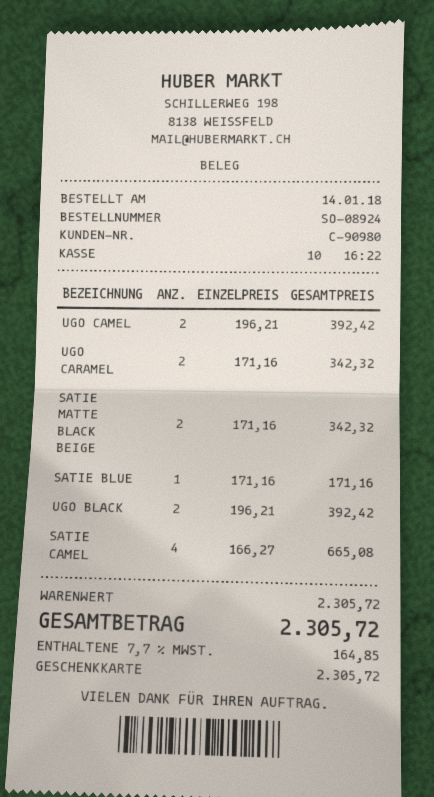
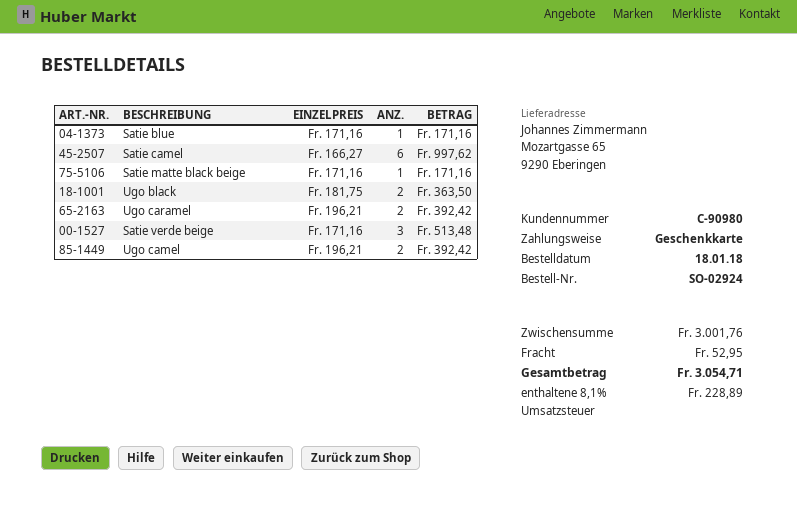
order number: SO-08924 -> SO-02924
order date: 2018-01-14 -> 2018-01-18
UGO CARAMEL: 2 x 171.16 = 342.32 -> 2 x 196.21 = 392.42
SATIE MATTE BLACK BEIGE: 2 x 171.16 = 342.32 -> 1 x 171.16 = 171.16
UGO BLACK: 2 x 196.21 = 392.42 -> 2 x 181.75 = 363.50
SATIE CAMEL: 4 x 166.27 = 665.08 -> 6 x 166.27 = 997.62
Satie verde beige: none -> 3 x 171.16 = 513.48
subtotal: 2305.72 -> 3001.76
shipping: none -> 52.95
tax: 7.7% = 164.85 -> 8.1% = 228.89
total: 2305.72 -> 3054.71

